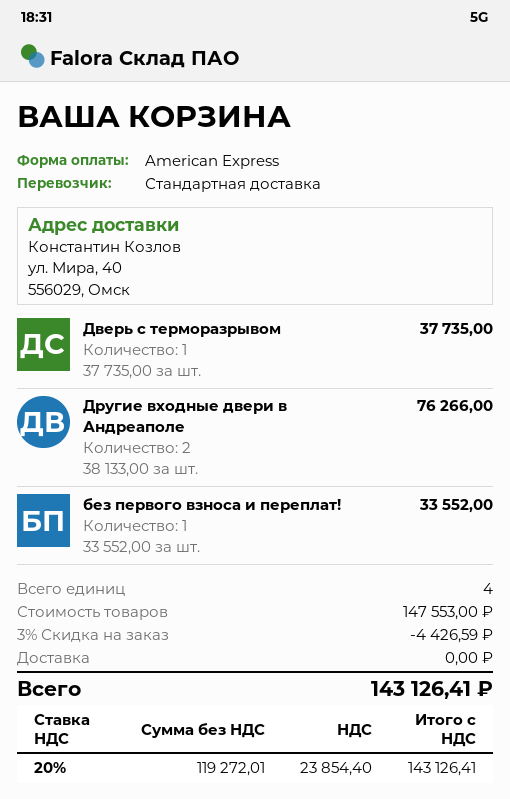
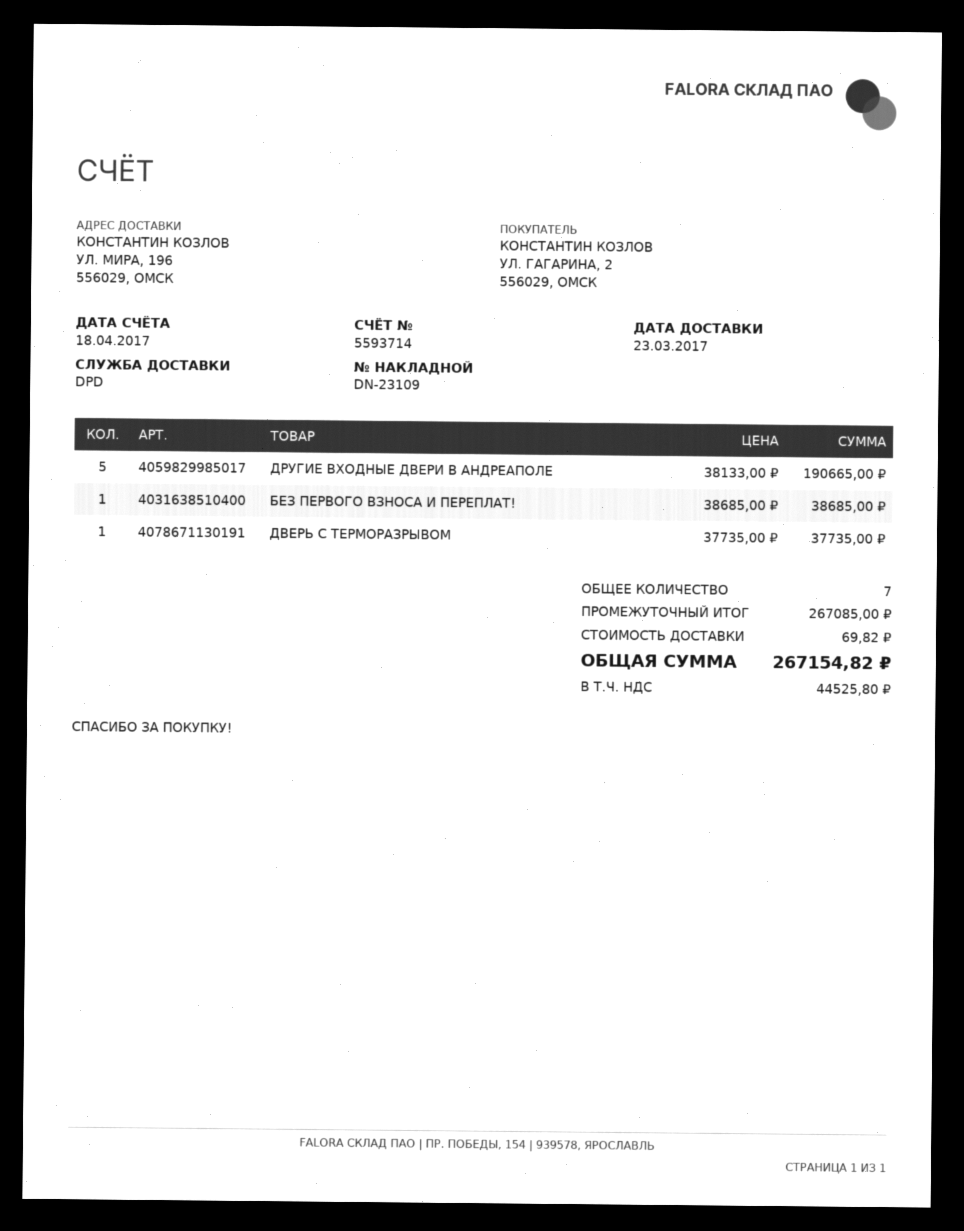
shipping method: standard -> DPD
ship to: ул. Мира, 40, 556029, Омск -> УЛ. МИРА, 196, 556029, ОМСК
Другие входные двери в Андреаполе: 2 x 38133.00 = 76266.00 -> 5 x 38133.00 = 190665.00
без первого взноса и переплат!: 1 x 33552.00 = 33552.00 -> 1 x 38685.00 = 38685.00
total quantity: 4 -> 7
subtotal: 147553.00 -> 267085.00
discount: 3% = 4426.59 -> none
shipping: 0.00 -> 69.82
tax: 23854.40 -> 44525.80
total: 143126.41 -> 267154.82

